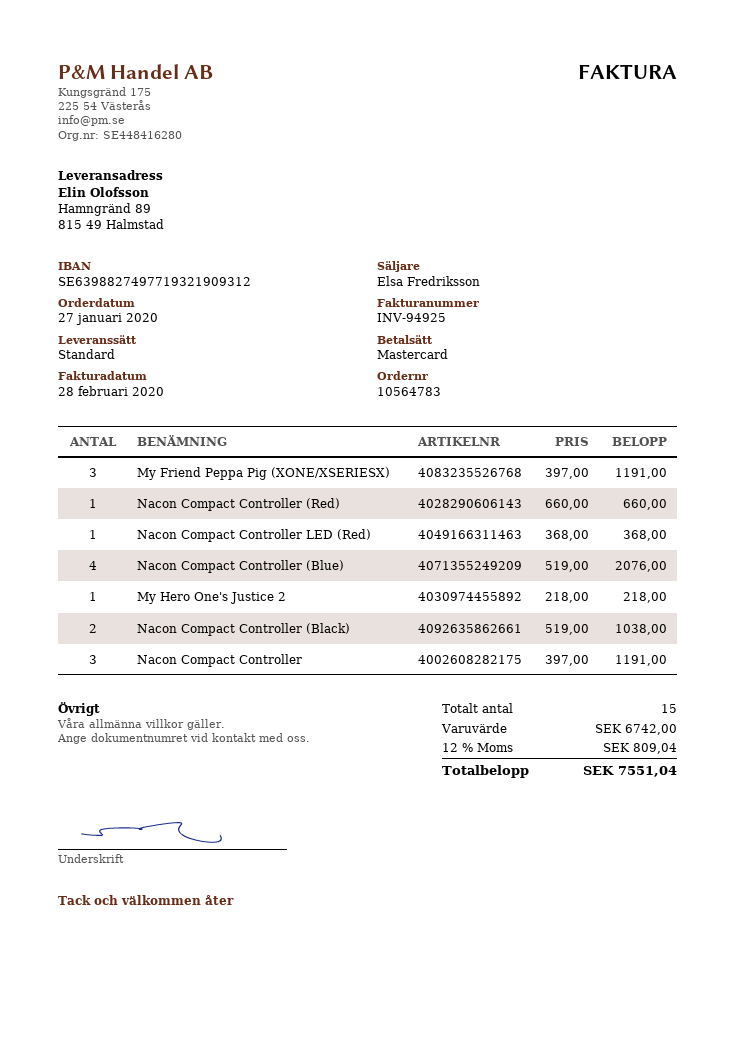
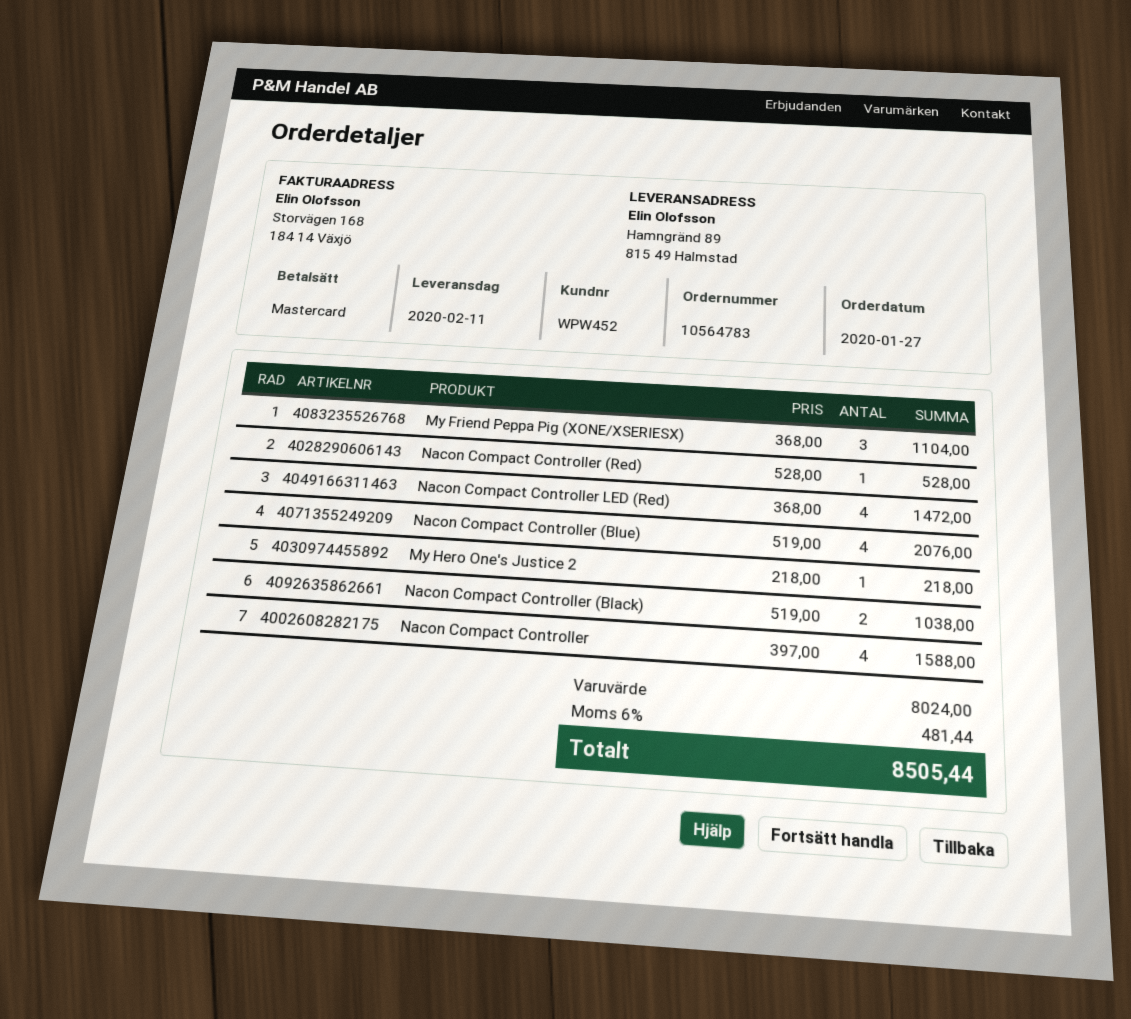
My Friend Peppa Pig (XONE/XSERIESX): 3 x 397.00 = 1191.00 -> 3 x 368.00 = 1104.00
Nacon Compact Controller (Red): 1 x 660.00 = 660.00 -> 1 x 528.00 = 528.00
Nacon Compact Controller LED (Red): 1 x 368.00 = 368.00 -> 4 x 368.00 = 1472.00
Nacon Compact Controller: 3 x 397.00 = 1191.00 -> 4 x 397.00 = 1588.00
subtotal: 6742.00 -> 8024.00
tax: 12% = 809.04 -> 6% = 481.44
total: 7551.04 -> 8505.44

